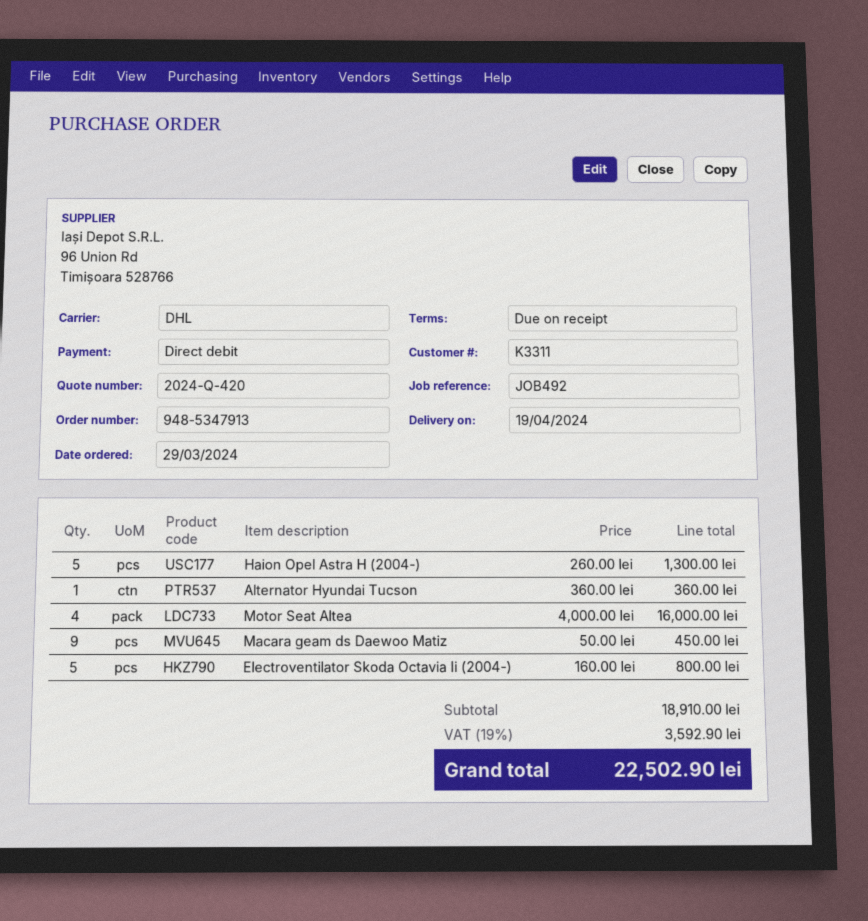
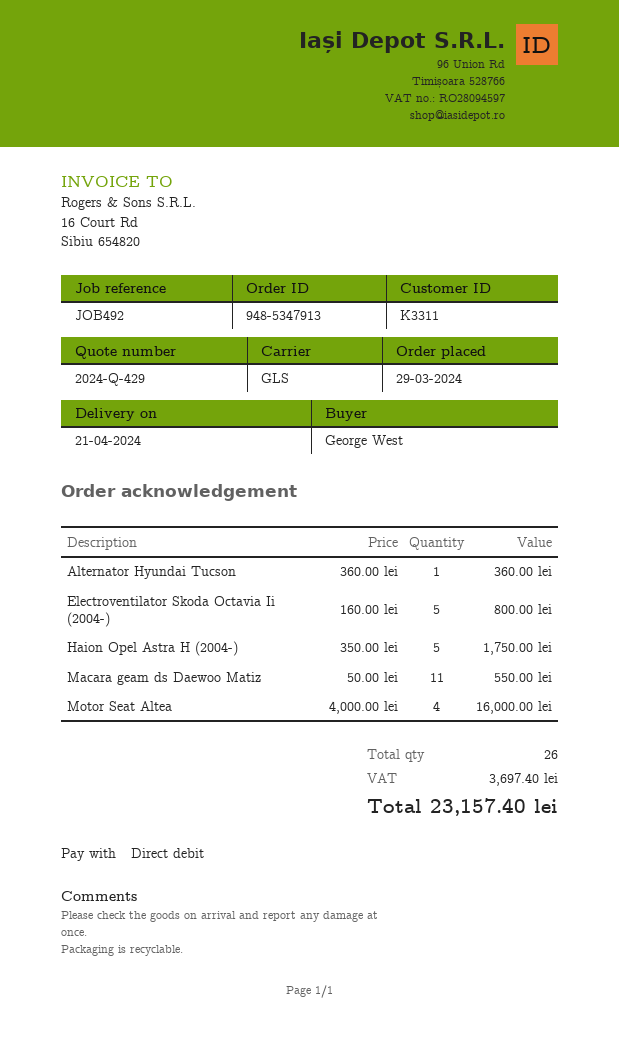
quote number: 2024-Q-420 -> 2024-Q-429
delivery date: 2024-04-19 -> 2024-04-21
shipping method: DHL -> GLS
Haion Opel Astra H (2004-): 5 x 260.00 = 1300.00 -> 5 x 350.00 = 1750.00
Macara geam ds Daewoo Matiz: 9 x 50.00 = 450.00 -> 11 x 50.00 = 550.00
tax: 3592.90 -> 3697.40
total: 22502.90 -> 23157.40

